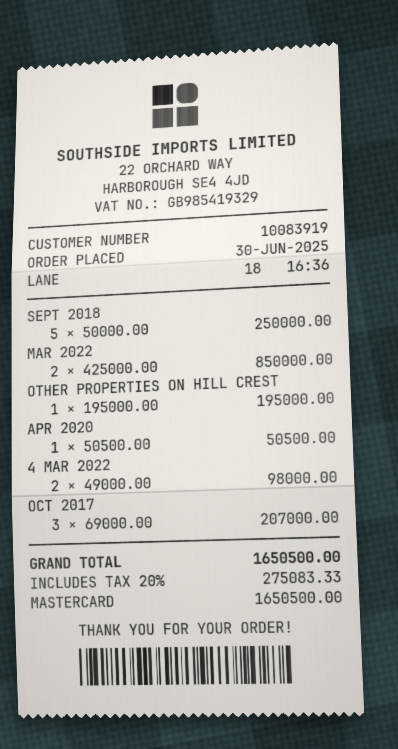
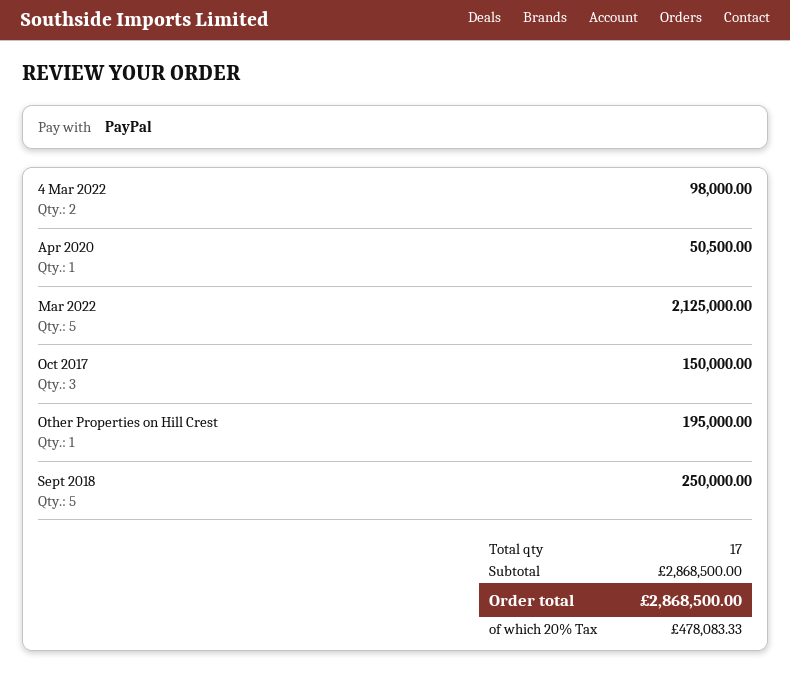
payment method: Mastercard -> PayPal
MAR 2022: 2 for 850000.00 -> 5 for 2125000.00
OCT 2017: 3 for 207000.00 -> 3 for 150000.00
tax: 20% = 275083.33 -> 20% = 478083.33
total: 1650500.00 -> 2868500.00

